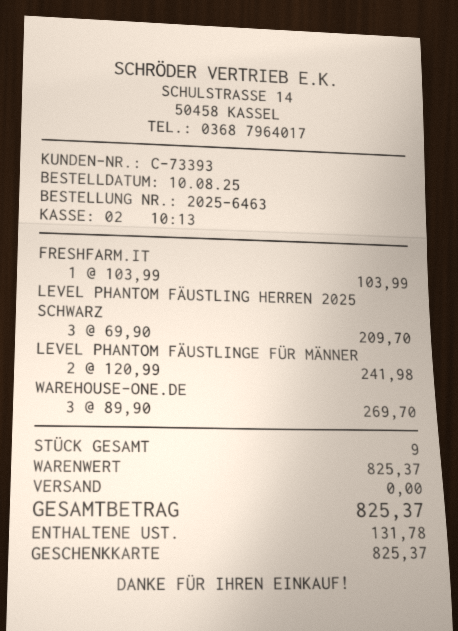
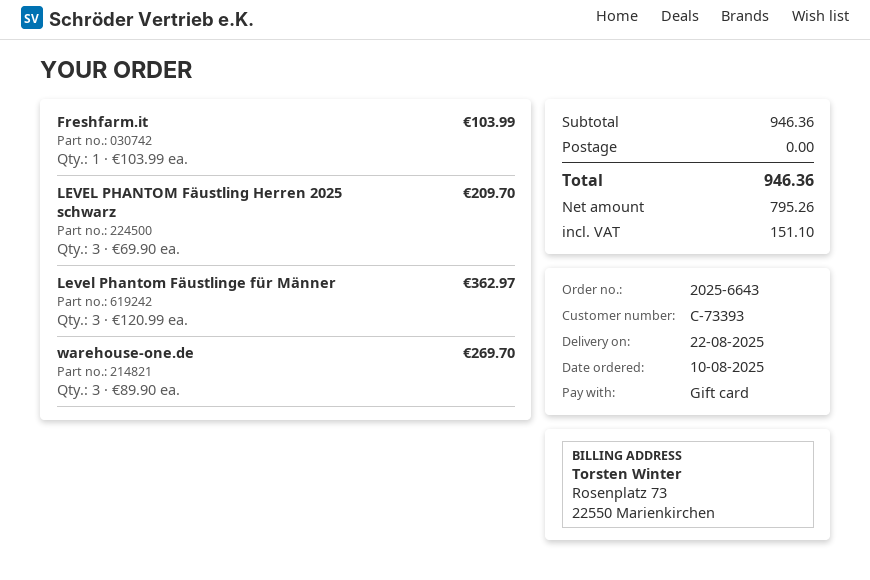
order number: 2025-6463 -> 2025-6643
LEVEL PHANTOM FÄUSTLINGE FÜR MÄNNER: 2 x 120.99 = 241.98 -> 3 x 120.99 = 362.97
subtotal: 825.37 -> 946.36
tax: 131.78 -> 151.10
total: 825.37 -> 946.36

